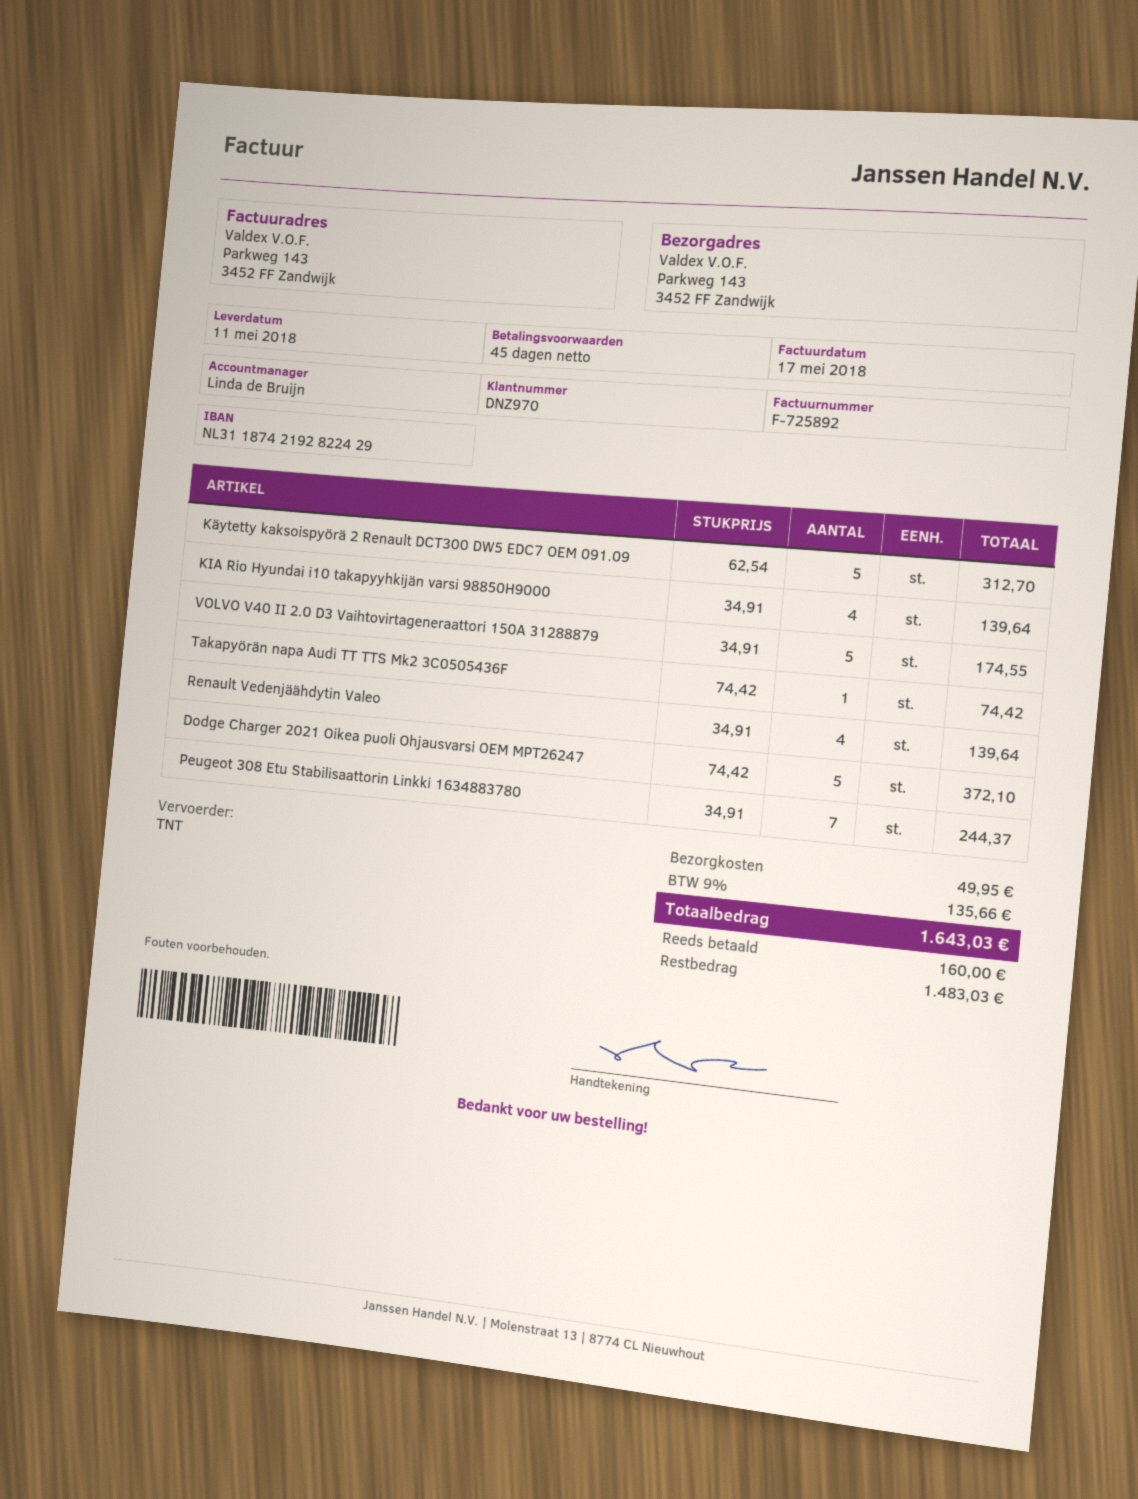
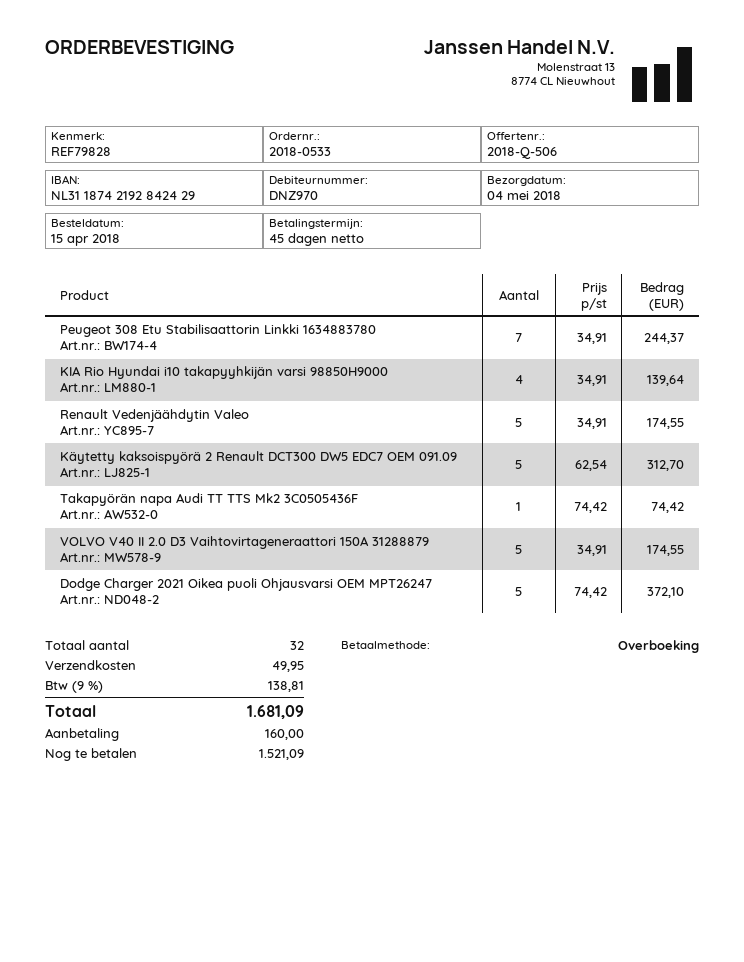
delivery date: 2018-05-11 -> 2018-05-04
bank account: NL3118742192822429 -> NL3118742192842429
Renault Vedenjäähdytin Valeo: 4 x 34.91 = 139.64 -> 5 x 34.91 = 174.55
tax: 9% = 135.66 -> 9% = 138.81
total: 1643.03 -> 1681.09
balance: 1483.03 -> 1521.09

